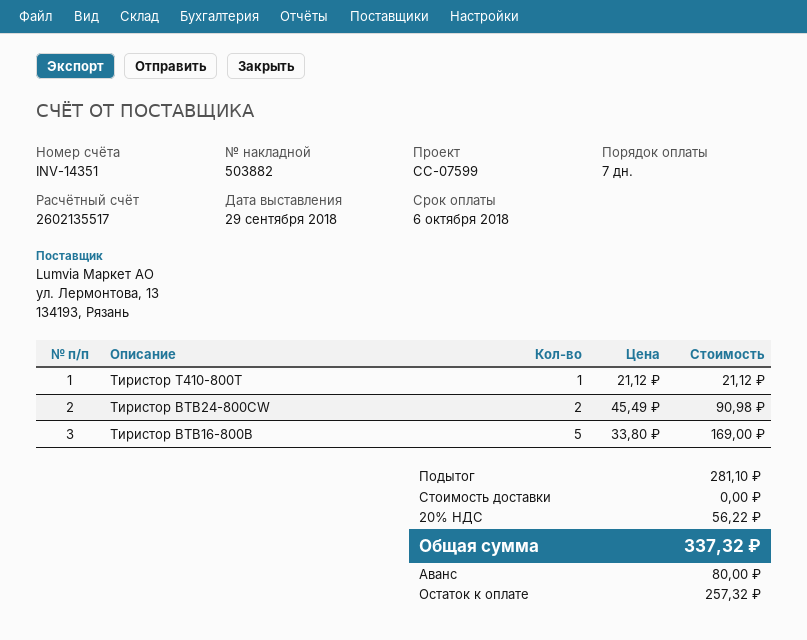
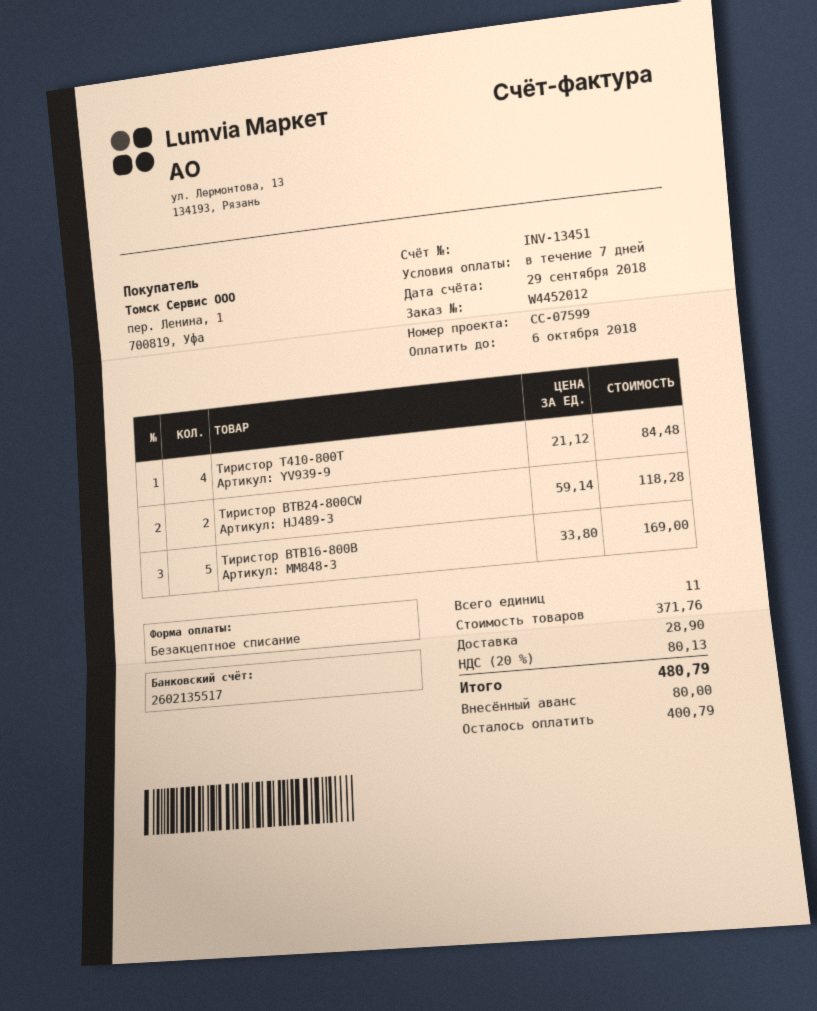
invoice number: INV-14351 -> INV-13451
Тиристор T410-800T: 1 x 21.12 = 21.12 -> 4 x 21.12 = 84.48
Тиристор BTB24-800CW: 2 x 45.49 = 90.98 -> 2 x 59.14 = 118.28
subtotal: 281.10 -> 371.76
shipping: 0.00 -> 28.90
tax: 20% = 56.22 -> 20% = 80.13
total: 337.32 -> 480.79
balance: 257.32 -> 400.79

